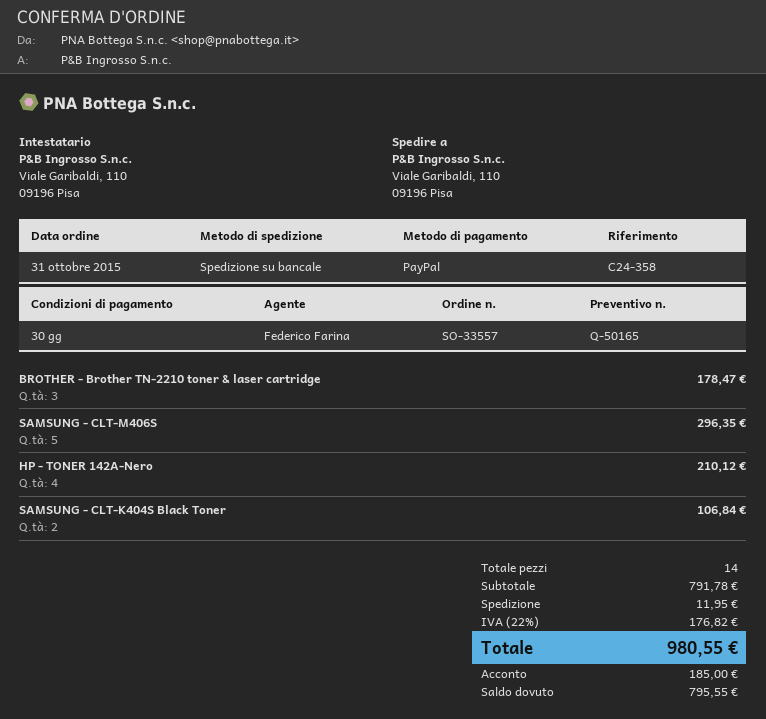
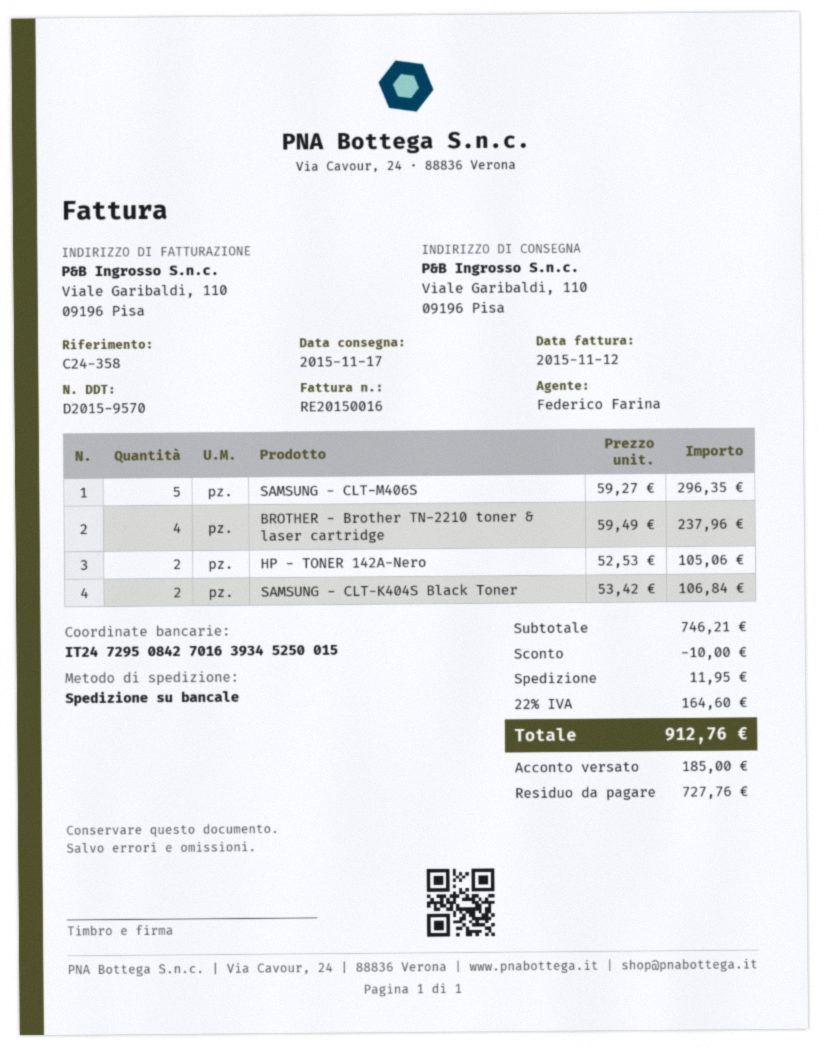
BROTHER - Brother TN-2210 toner & laser cartridge: 3 for 178.47 -> 4 for 237.96
HP - TONER 142A-Nero: 4 for 210.12 -> 2 for 105.06
subtotal: 791.78 -> 746.21
discount: none -> 10.00
tax: 22% = 176.82 -> 22% = 164.60
total: 980.55 -> 912.76
balance: 795.55 -> 727.76

